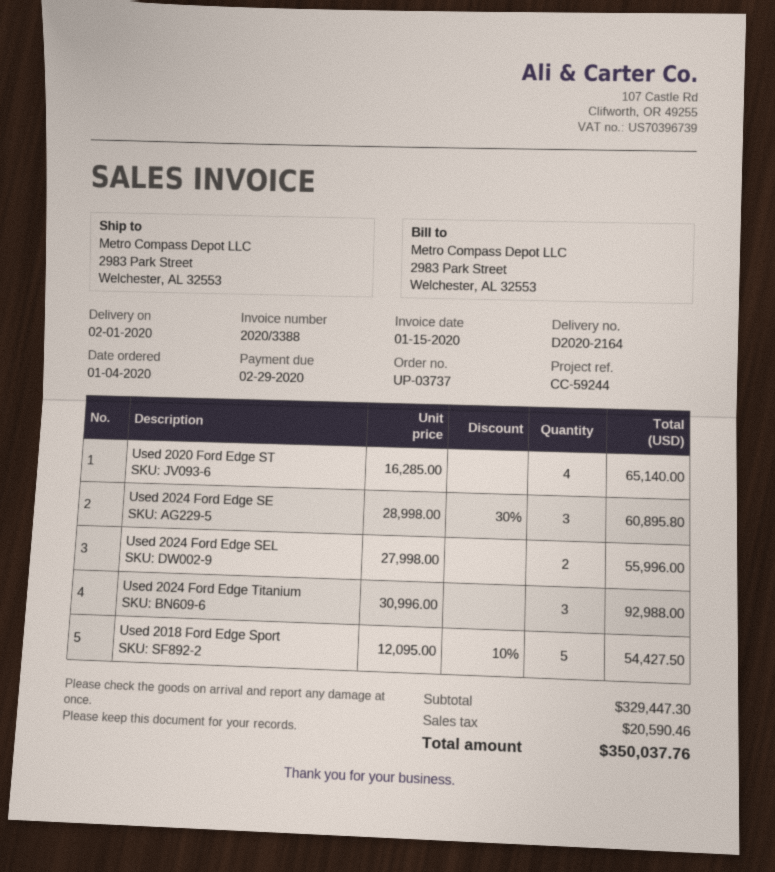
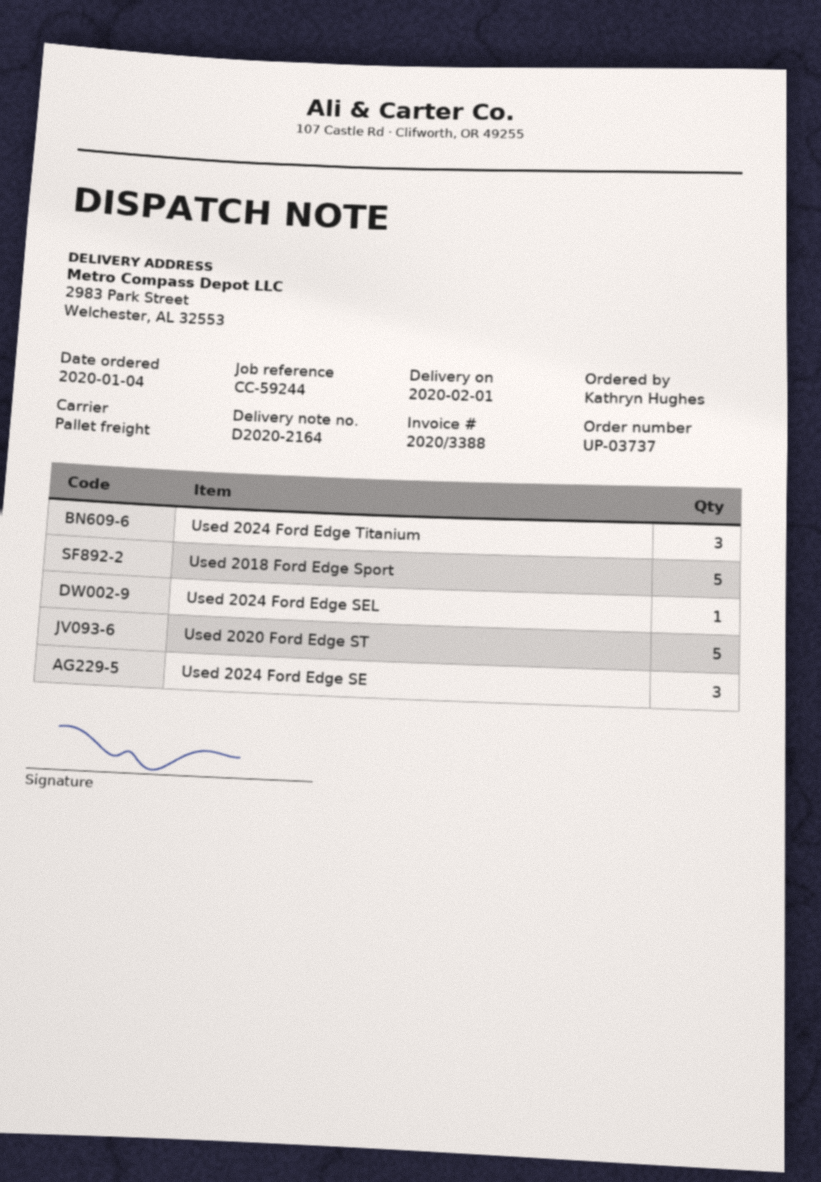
Used 2020 Ford Edge ST: 4 -> 5
Used 2024 Ford Edge SEL: 2 -> 1

